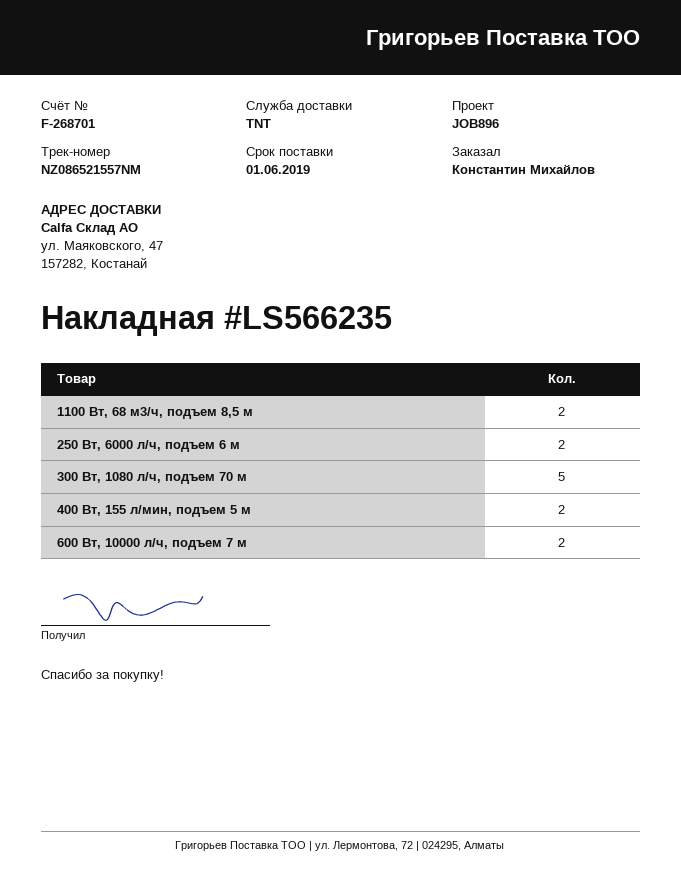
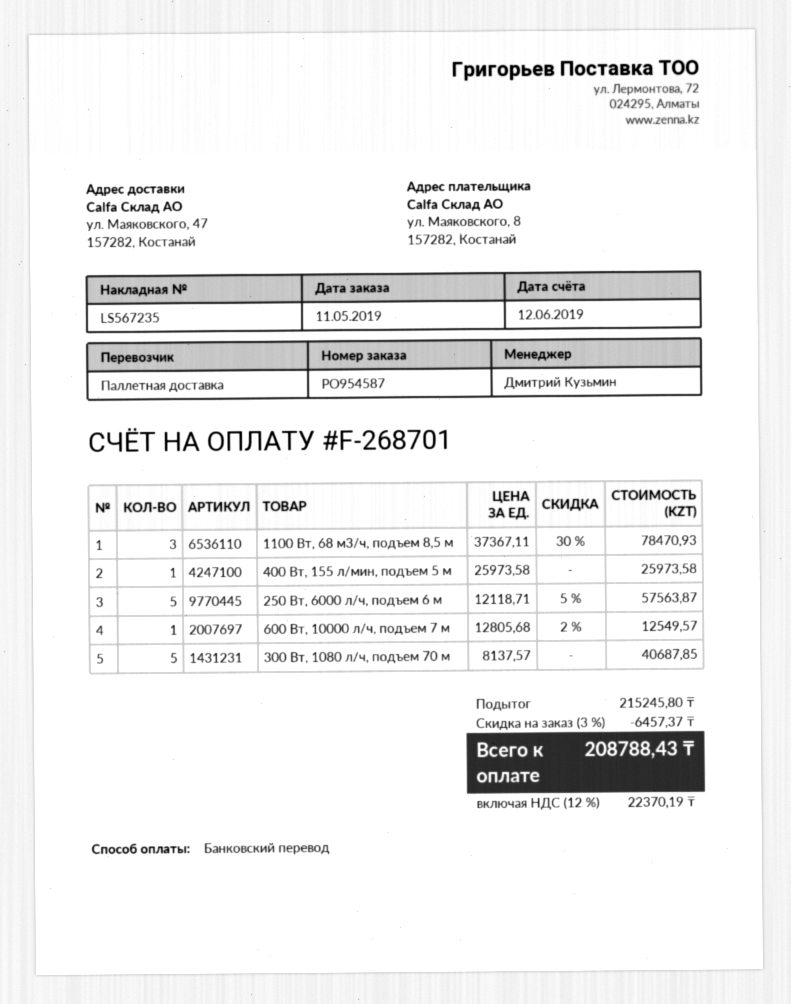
delivery note number: LS566235 -> LS567235
shipping method: TNT -> pallet freight
1100 Вт, 68 м3/ч, подъем 8,5 м: 2 -> 3
250 Вт, 6000 л/ч, подъем 6 м: 2 -> 5
400 Вт, 155 л/мин, подъем 5 м: 2 -> 1
600 Вт, 10000 л/ч, подъем 7 м: 2 -> 1

